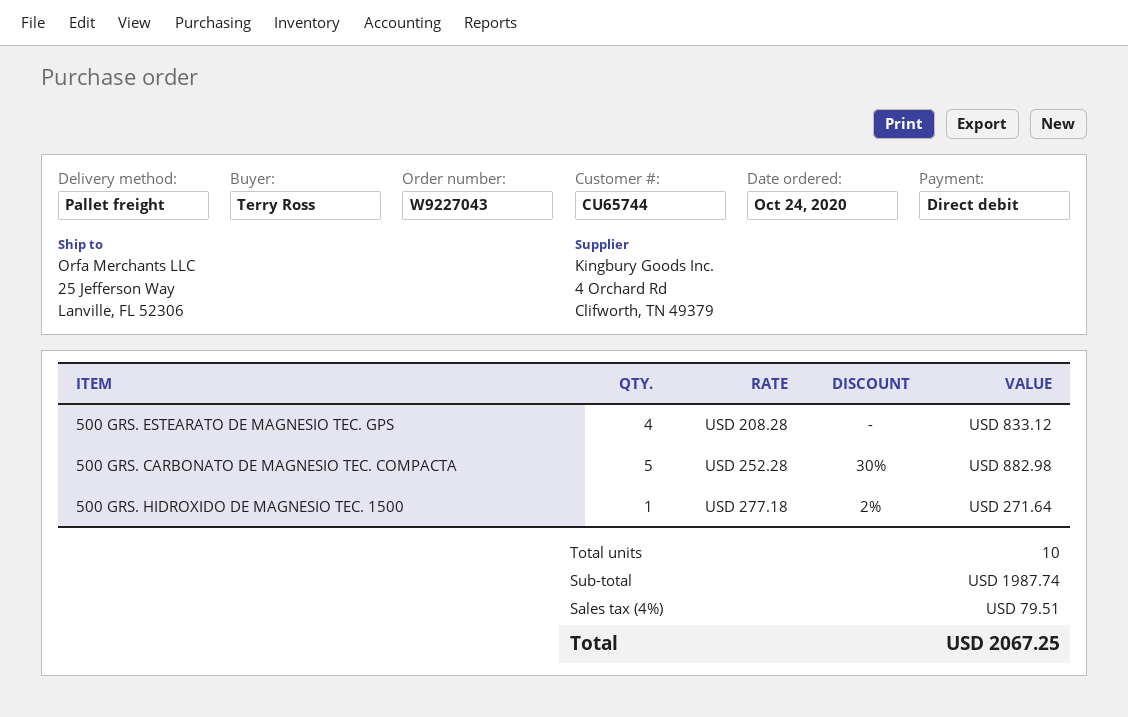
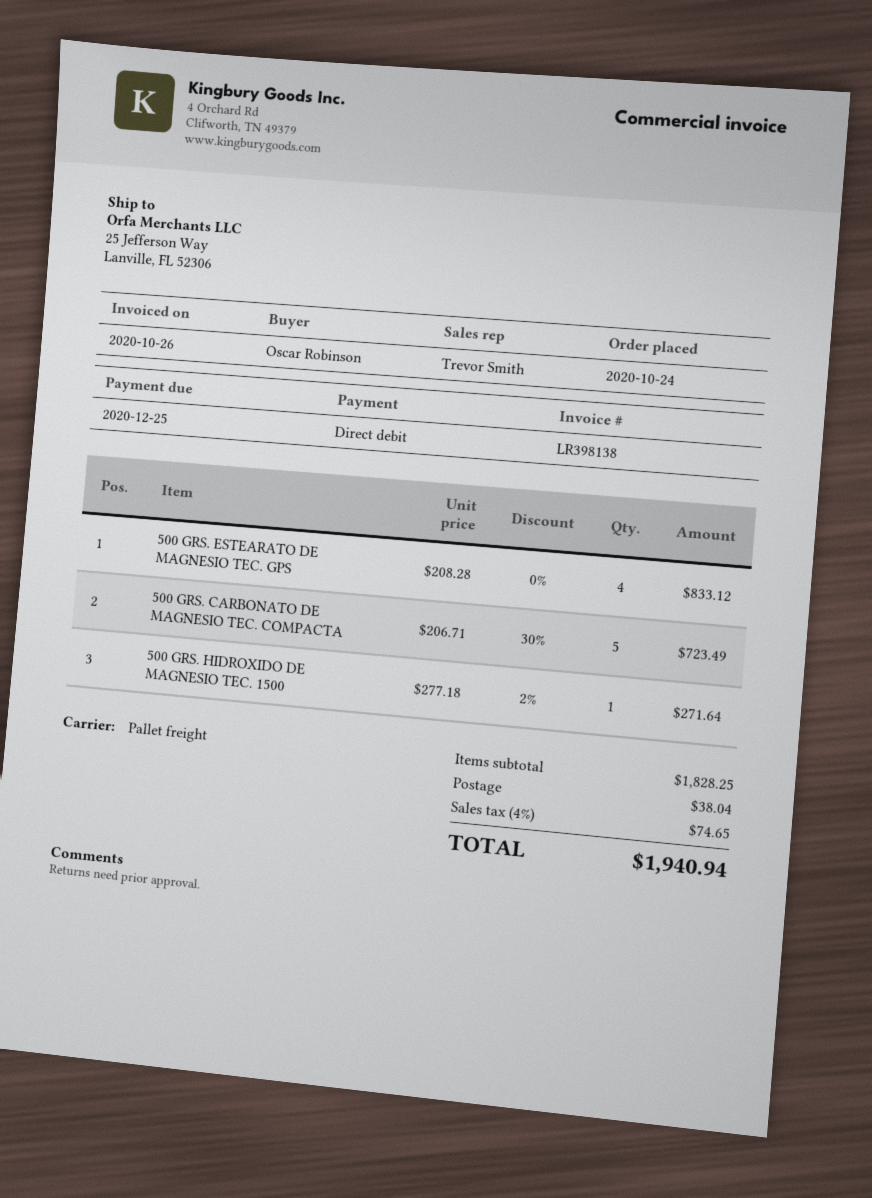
ordered by: Terry Ross -> Oscar Robinson
500 GRS. CARBONATO DE MAGNESIO TEC. COMPACTA: 5 x 252.28 - 30% = 882.98 -> 5 x 206.71 - 30% = 723.49
subtotal: 1987.74 -> 1828.25
shipping: none -> 38.04
tax: 4% = 79.51 -> 4% = 74.65
total: 2067.25 -> 1940.94

